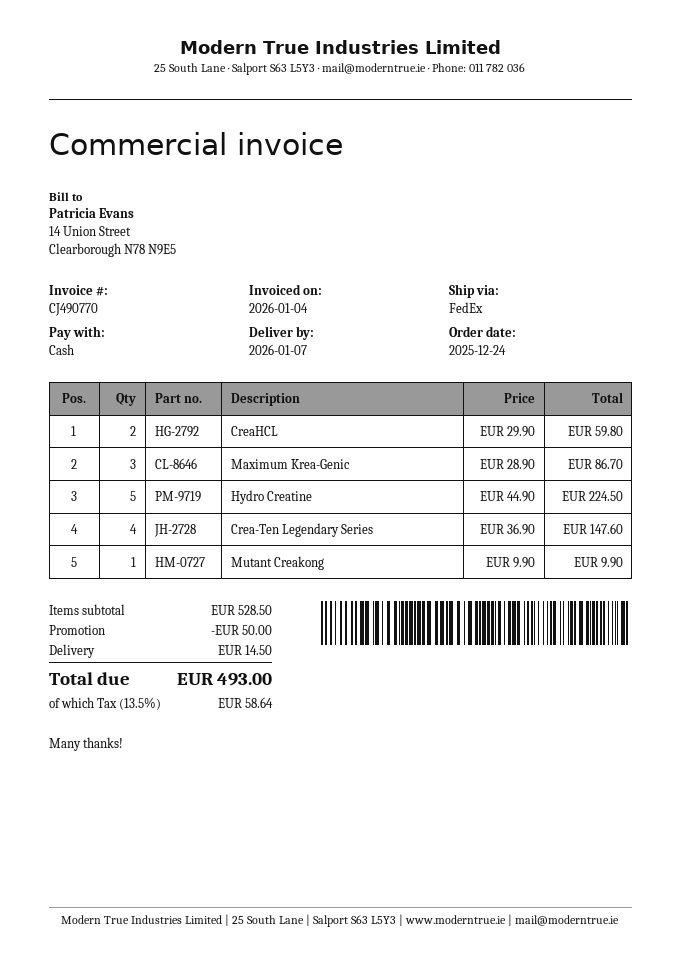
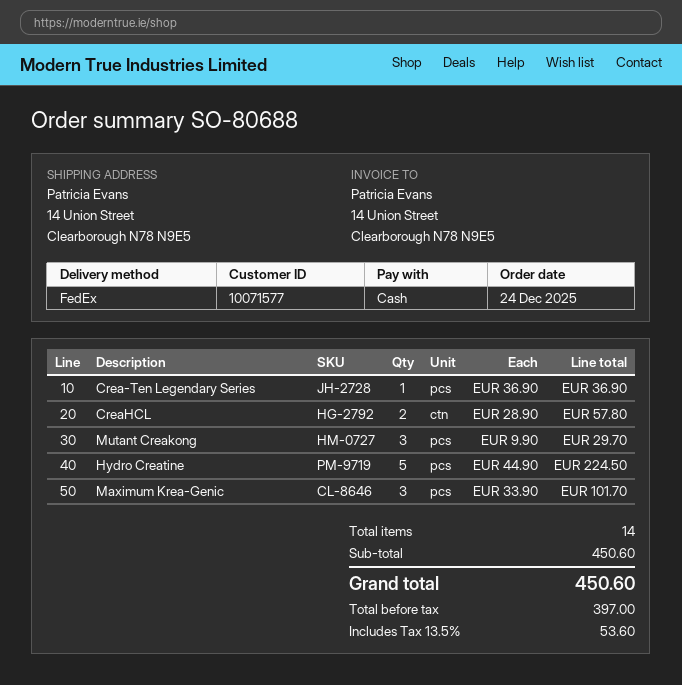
CreaHCL: 2 x 29.90 = 59.80 -> 2 x 28.90 = 57.80
Maximum Krea-Genic: 3 x 28.90 = 86.70 -> 3 x 33.90 = 101.70
Crea-Ten Legendary Series: 4 x 36.90 = 147.60 -> 1 x 36.90 = 36.90
Mutant Creakong: 1 x 9.90 = 9.90 -> 3 x 9.90 = 29.70
subtotal: 528.50 -> 450.60
discount: 50.00 -> none
shipping: 14.50 -> none
tax: 13.5% = 58.64 -> 13.5% = 53.60
total: 493.00 -> 450.60

